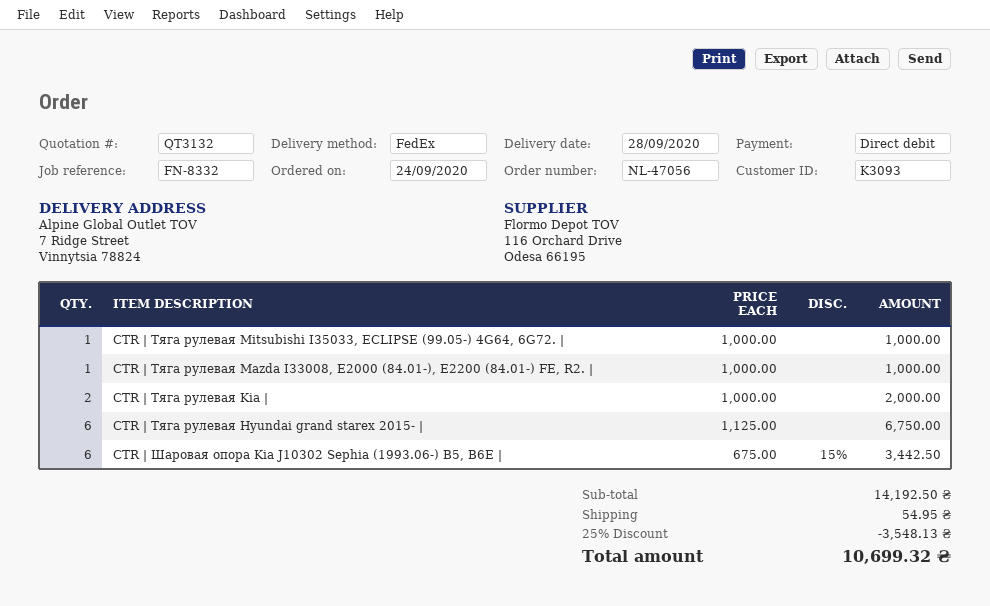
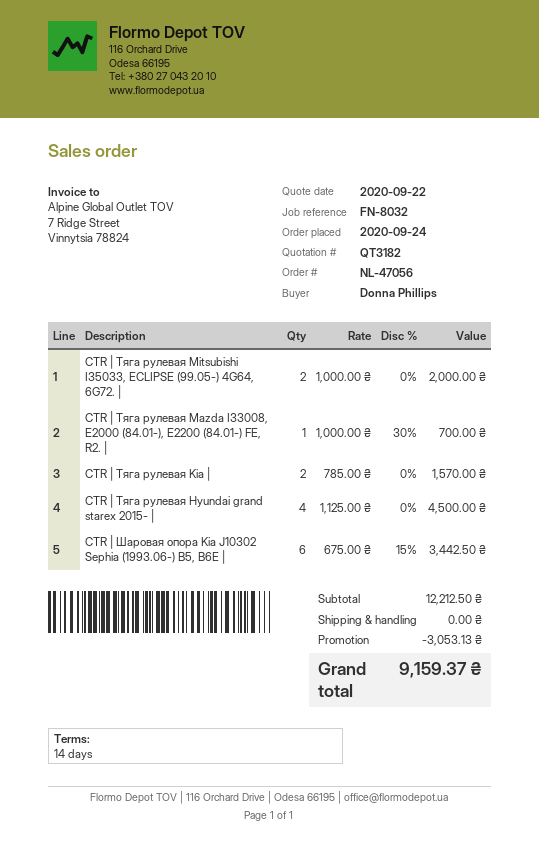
quote number: QT3132 -> QT3182
reference: FN-8332 -> FN-8032
CTR | Тяга рулевая Mitsubishi I35033, ECLIPSE (99.05-) 4G64, 6G72. |: 1 x 1000.00 = 1000.00 -> 2 x 1000.00 = 2000.00
CTR | Тяга рулевая Mazda I33008, E2000 (84.01-), E2200 (84.01-) FE, R2. |: 1 x 1000.00 = 1000.00 -> 1 x 1000.00 - 30% = 700.00
CTR | Тяга рулевая Kia |: 2 x 1000.00 = 2000.00 -> 2 x 785.00 = 1570.00
CTR | Тяга рулевая Hyundai grand starex 2015- |: 6 x 1125.00 = 6750.00 -> 4 x 1125.00 = 4500.00
subtotal: 14192.50 -> 12212.50
discount: 3548.13 -> 3053.13
shipping: 54.95 -> 0.00
total: 10699.32 -> 9159.37

